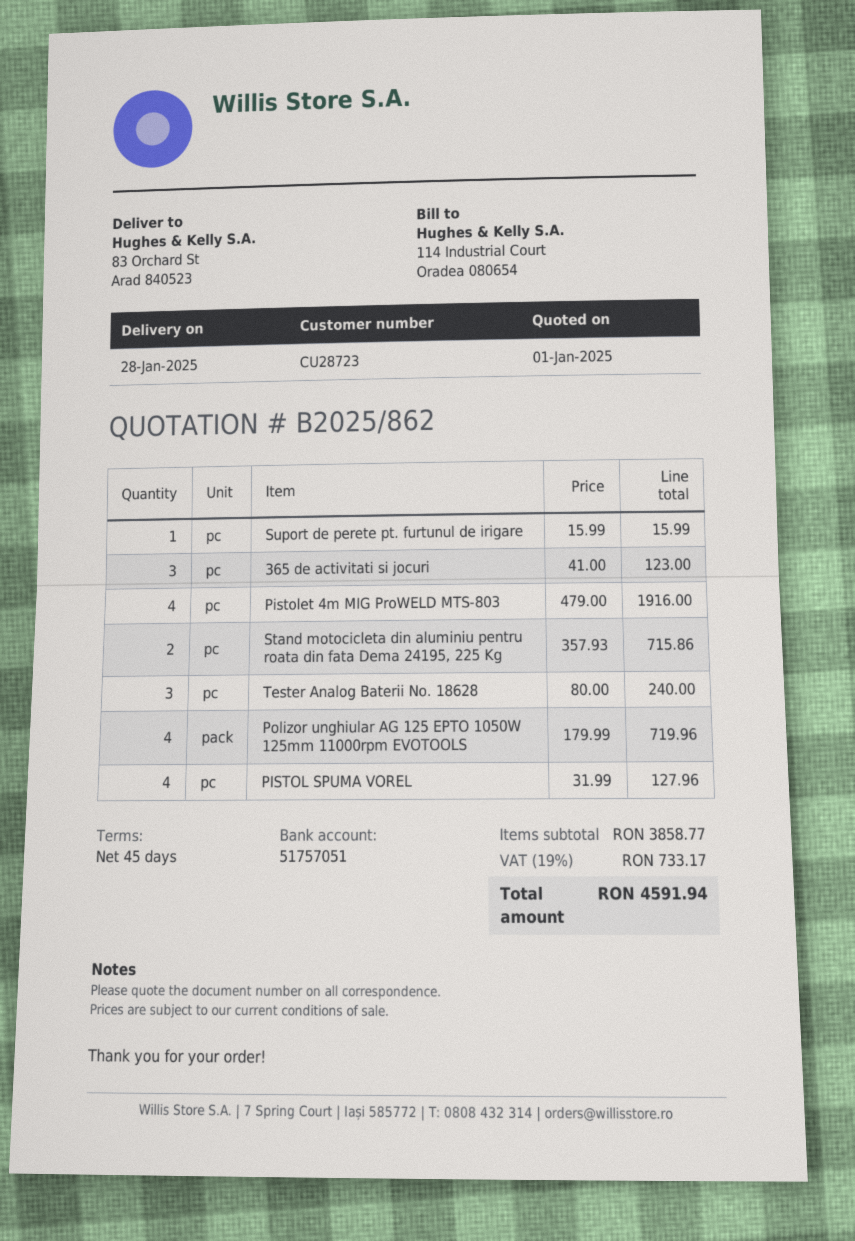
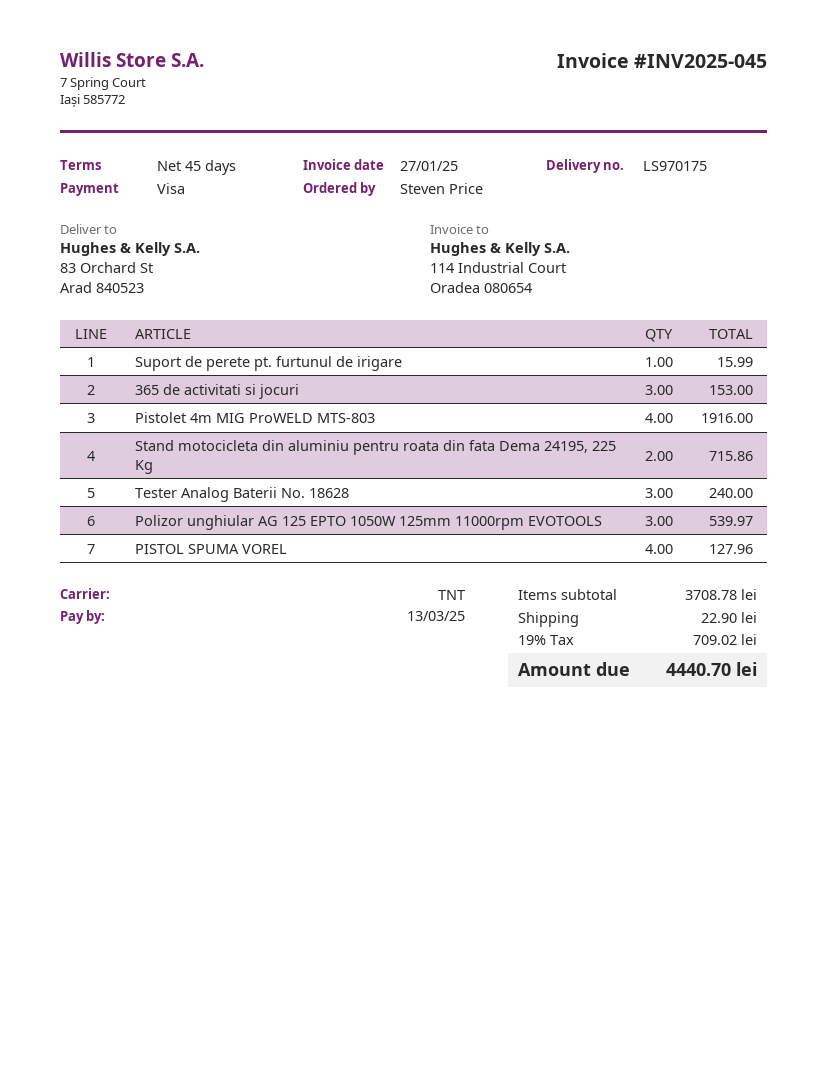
365 de activitati si jocuri: 3 for 123.00 -> 3 for 153.00
Polizor unghiular AG 125 EPTO 1050W 125mm 11000rpm EVOTOOLS: 4 for 719.96 -> 3 for 539.97
subtotal: 3858.77 -> 3708.78
shipping: none -> 22.90
tax: 19% = 733.17 -> 19% = 709.02
total: 4591.94 -> 4440.70

